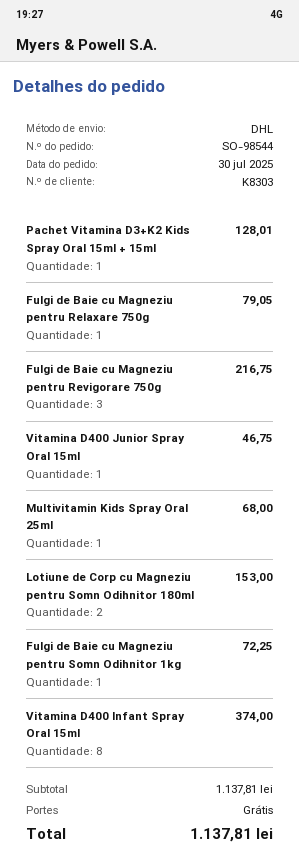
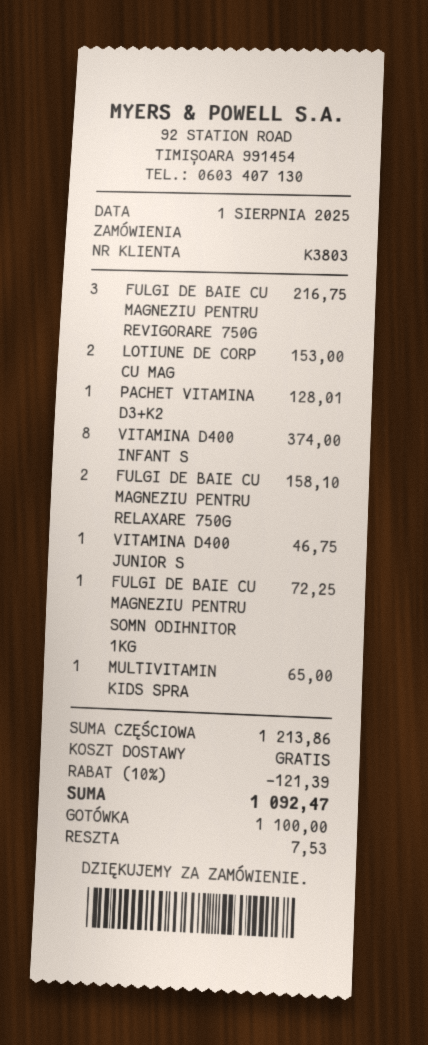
order date: 2025-07-30 -> 2025-08-01
customer number: K8303 -> K3803
Fulgi de Baie cu Magneziu pentru Relaxare 750g: 1 for 79.05 -> 2 for 158.10
Multivitamin Kids Spray Oral 25ml: 1 for 68.00 -> 1 for 65.00
subtotal: 1137.81 -> 1213.86
discount: none -> 10% = 121.39
total: 1137.81 -> 1092.47

